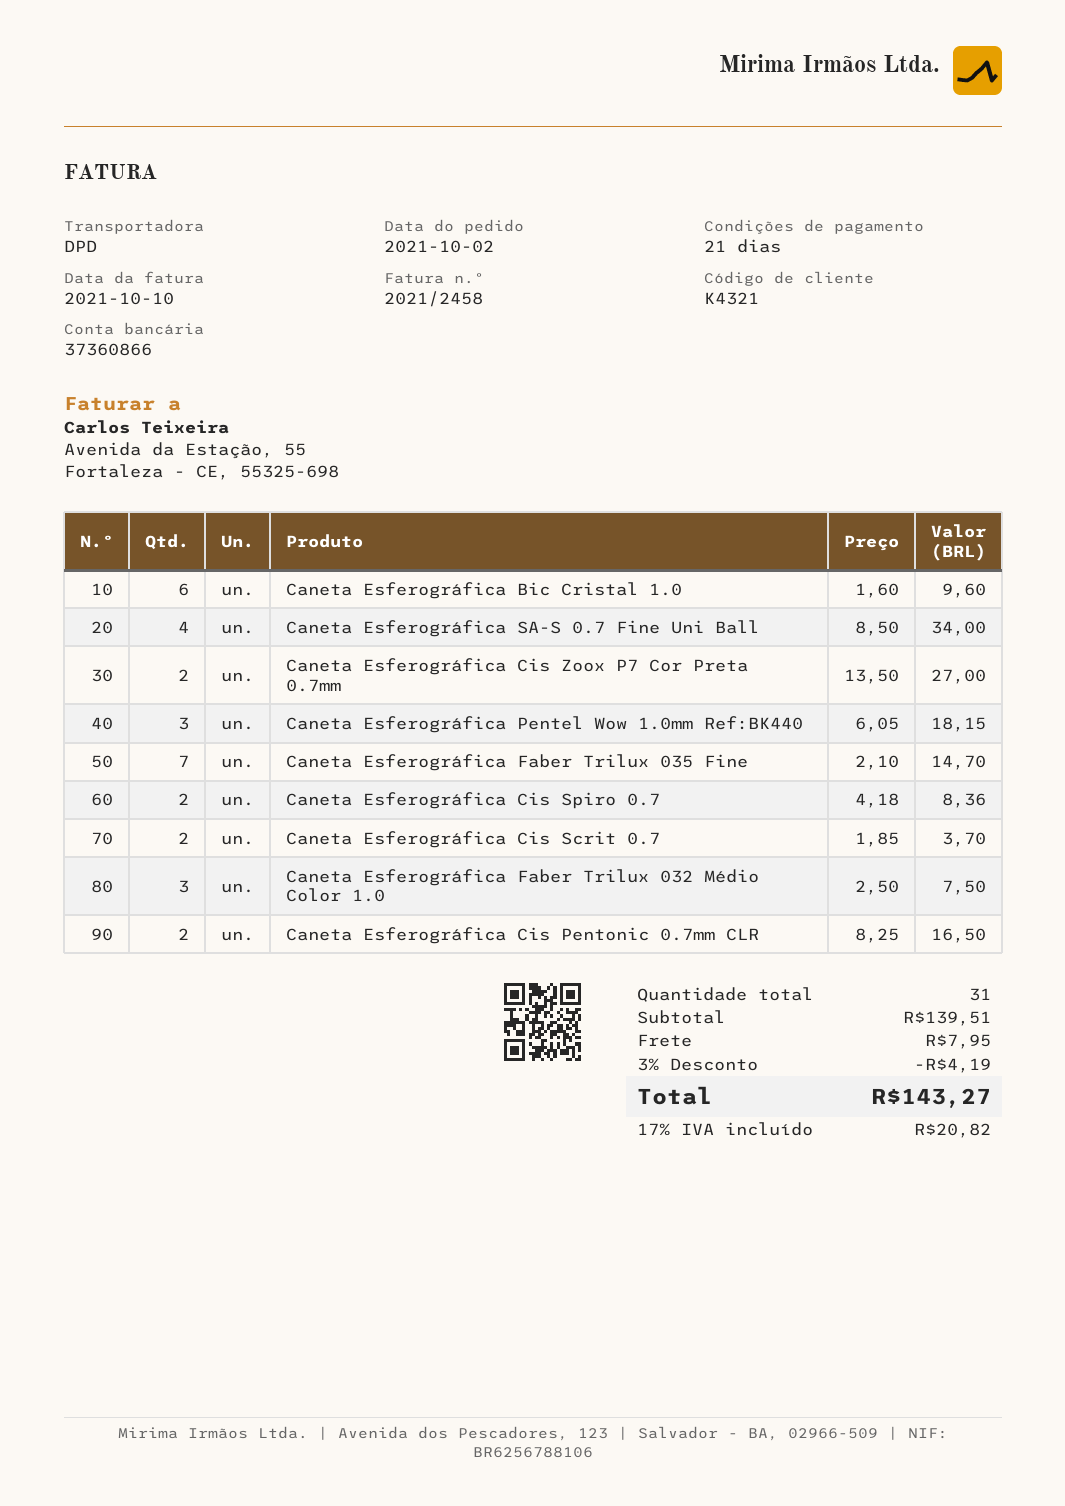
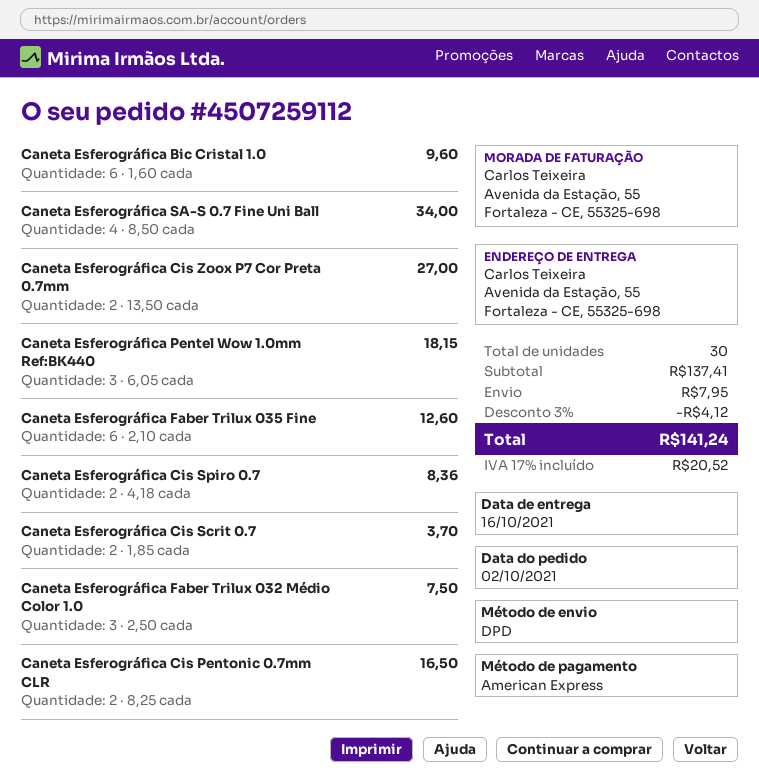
Caneta Esferográfica Faber Trilux 035 Fine: 7 x 2.10 = 14.70 -> 6 x 2.10 = 12.60
total quantity: 31 -> 30
subtotal: 139.51 -> 137.41
discount: 3% = 4.19 -> 3% = 4.12
tax: 17% = 20.82 -> 17% = 20.52
total: 143.27 -> 141.24

